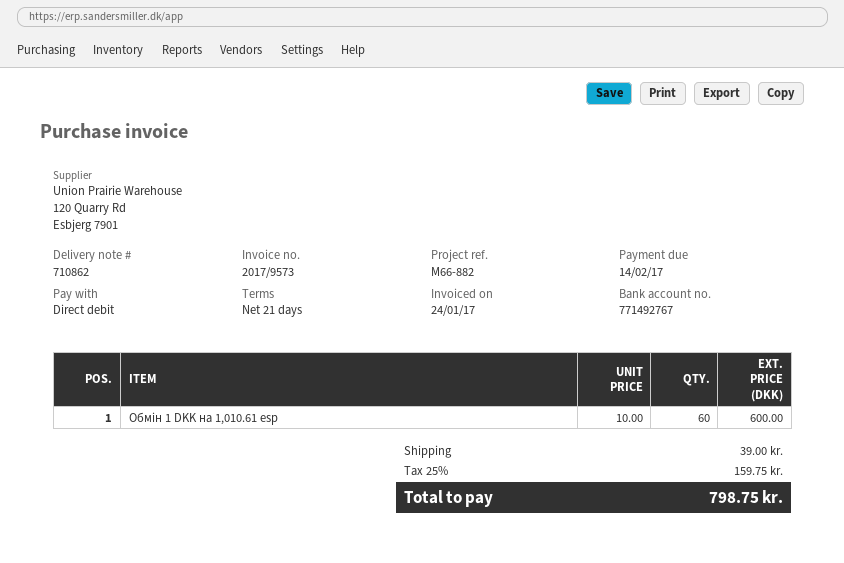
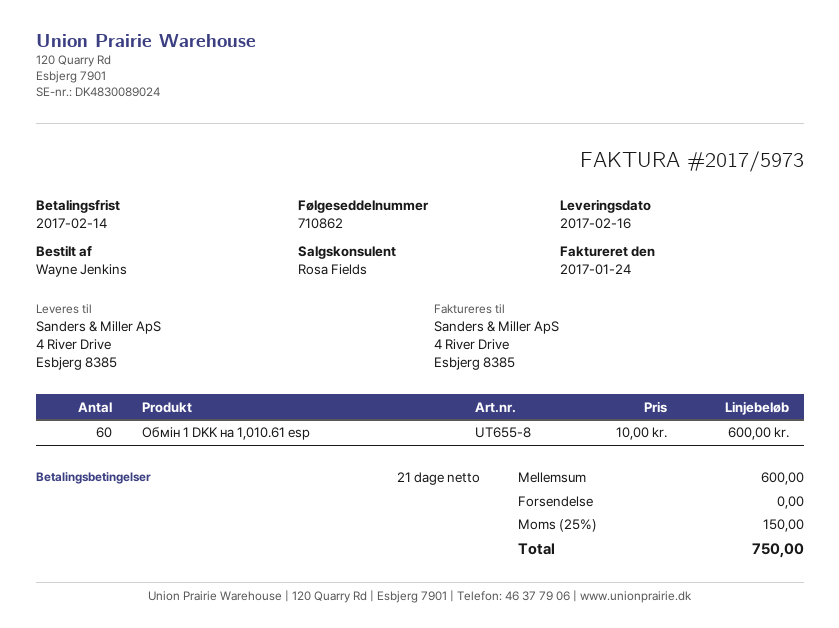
invoice number: 2017/9573 -> 2017/5973
shipping: 39.00 -> 0.00
tax: 25% = 159.75 -> 25% = 150.00
total: 798.75 -> 750.00

